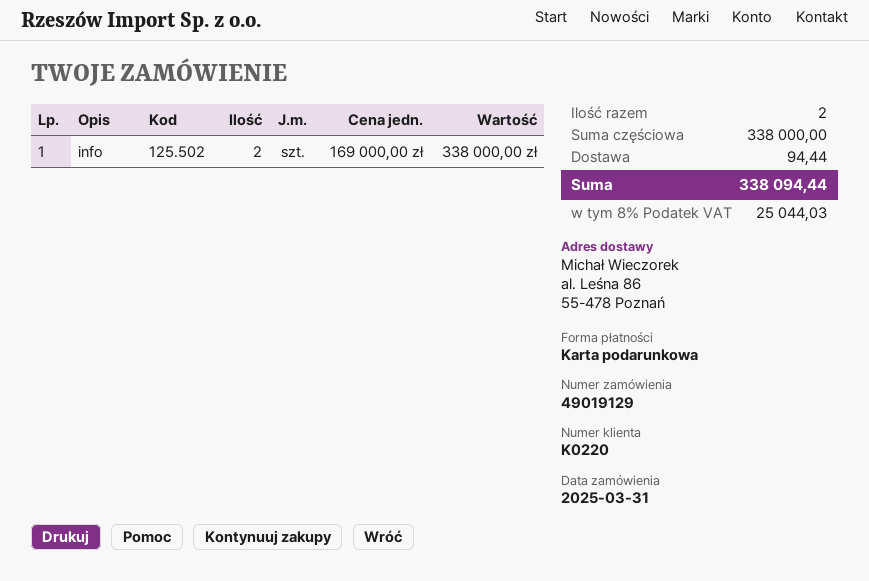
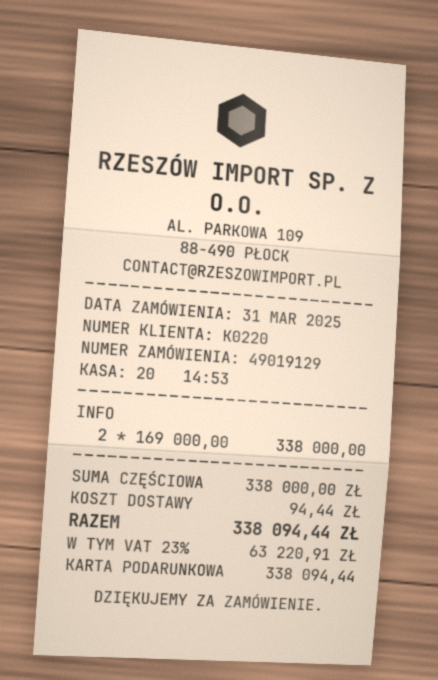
tax: 8% = 25044.03 -> 23% = 63220.91

